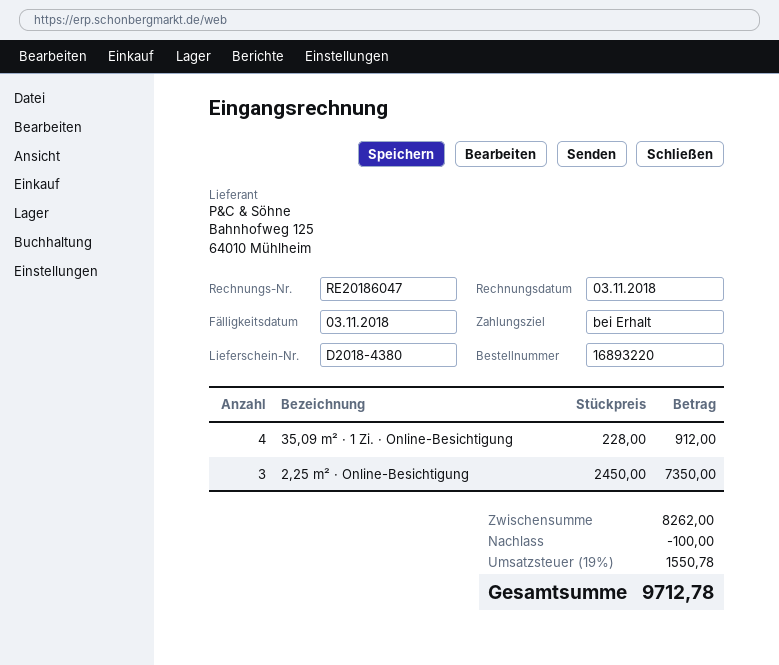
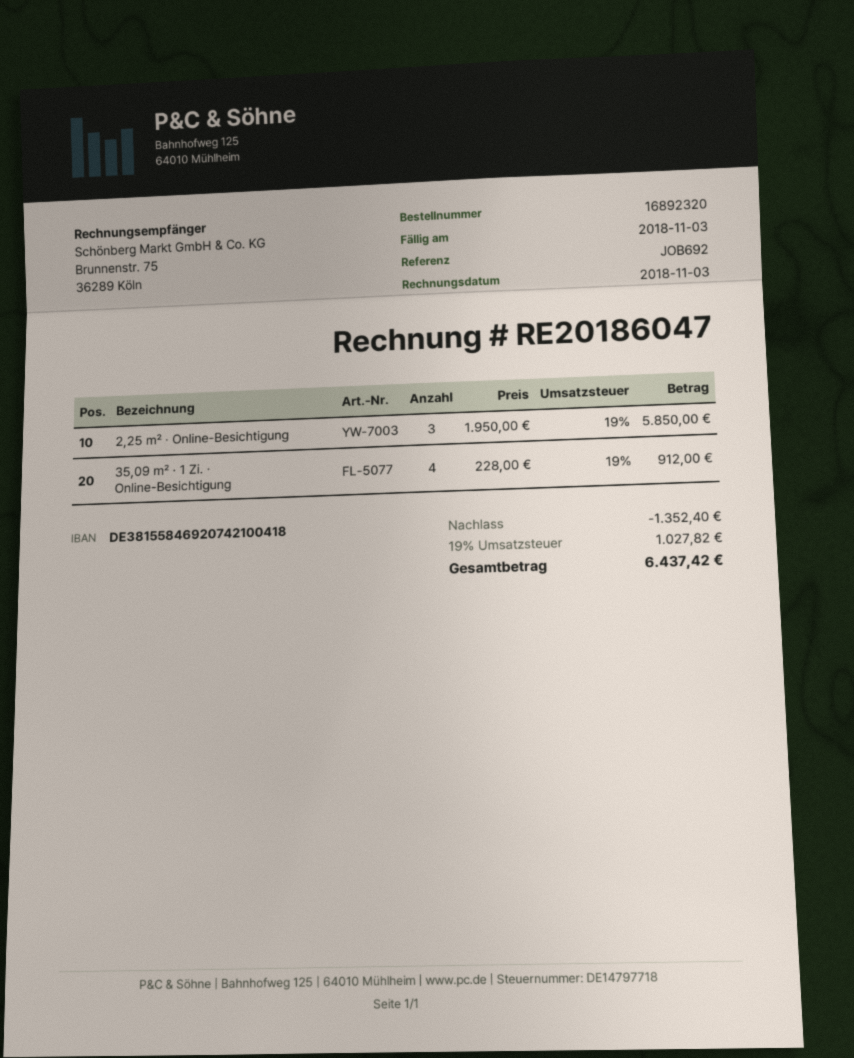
order number: 16893220 -> 16892320
2,25 m² · Online-Besichtigung: 3 x 2450.00 = 7350.00 -> 3 x 1950.00 = 5850.00
discount: 100.00 -> 1352.40
tax: 19% = 1550.78 -> 19% = 1027.82
total: 9712.78 -> 6437.42

